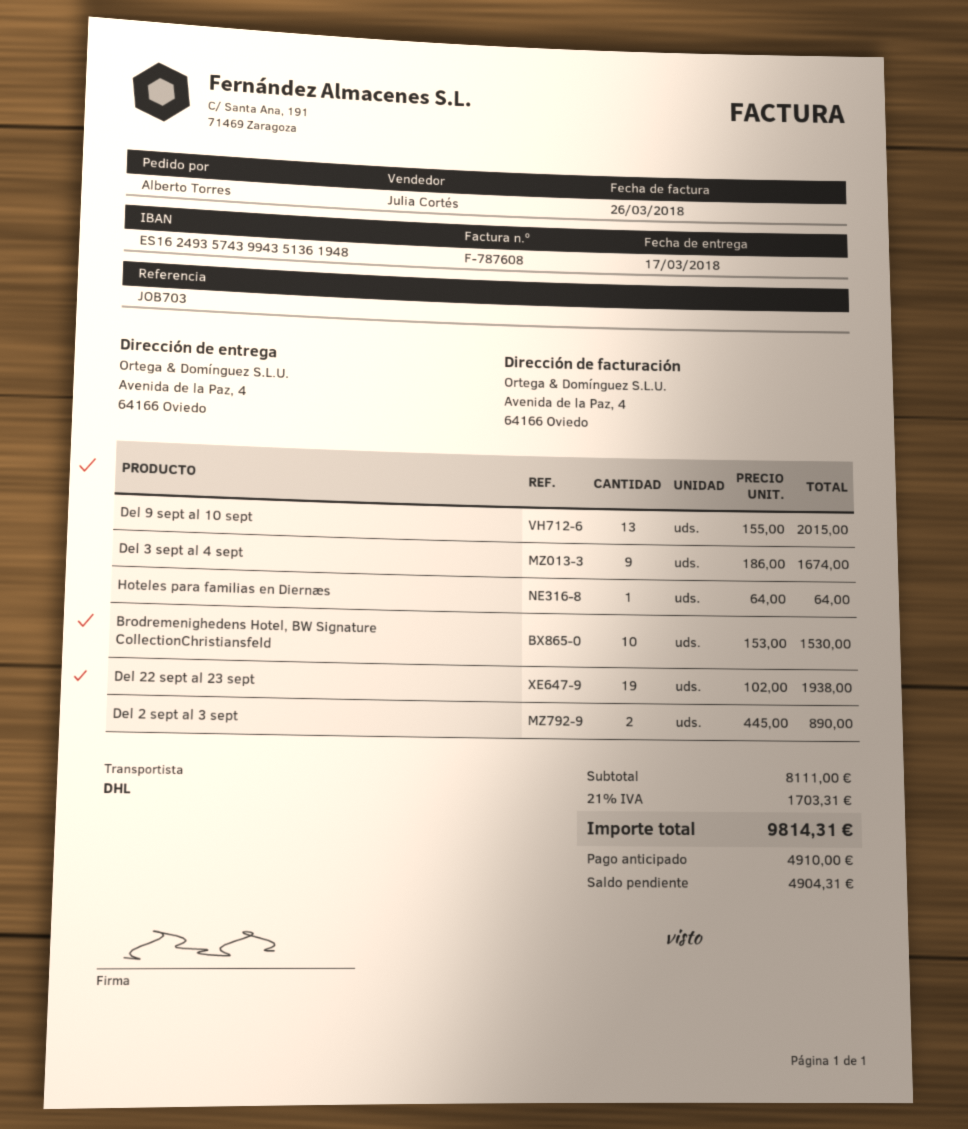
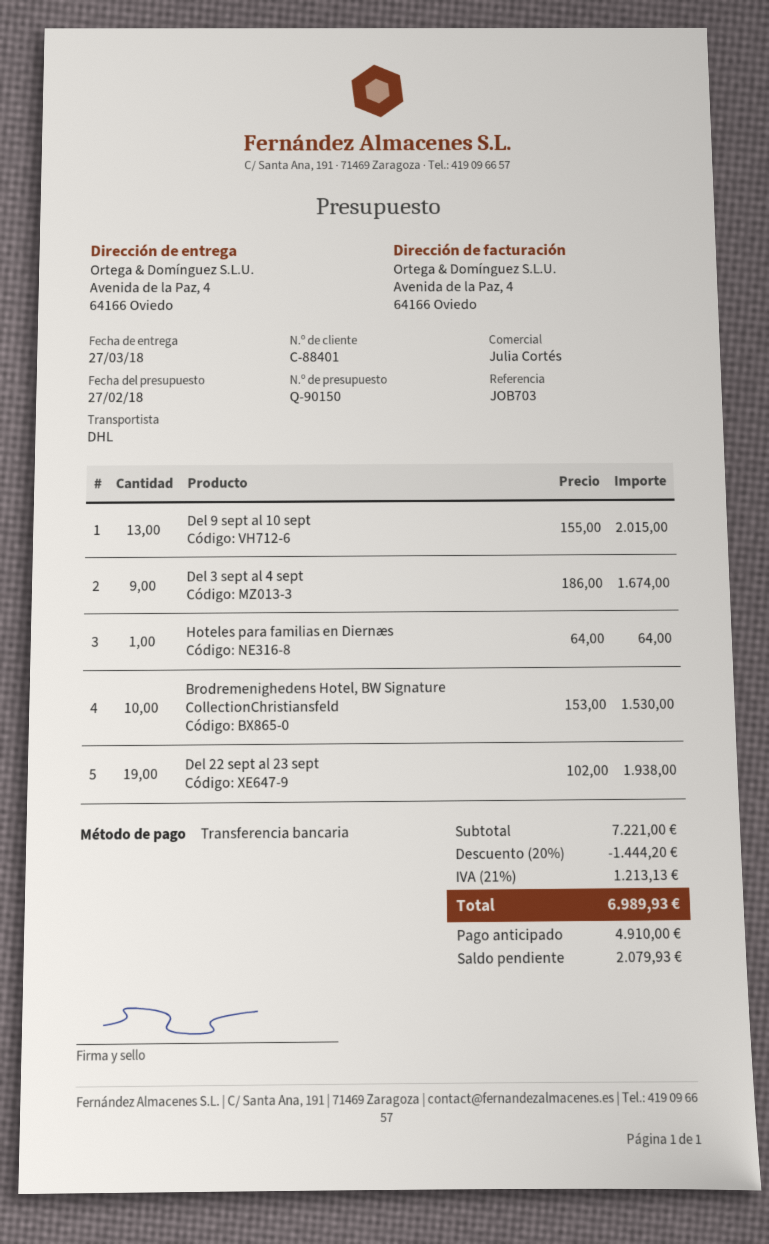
delivery date: 2018-03-17 -> 2018-03-27
Del 2 sept al 3 sept: 2 x 445.00 = 890.00 -> none
subtotal: 8111.00 -> 7221.00
discount: none -> 20% = 1444.20
tax: 21% = 1703.31 -> 21% = 1213.13
total: 9814.31 -> 6989.93
balance: 4904.31 -> 2079.93

